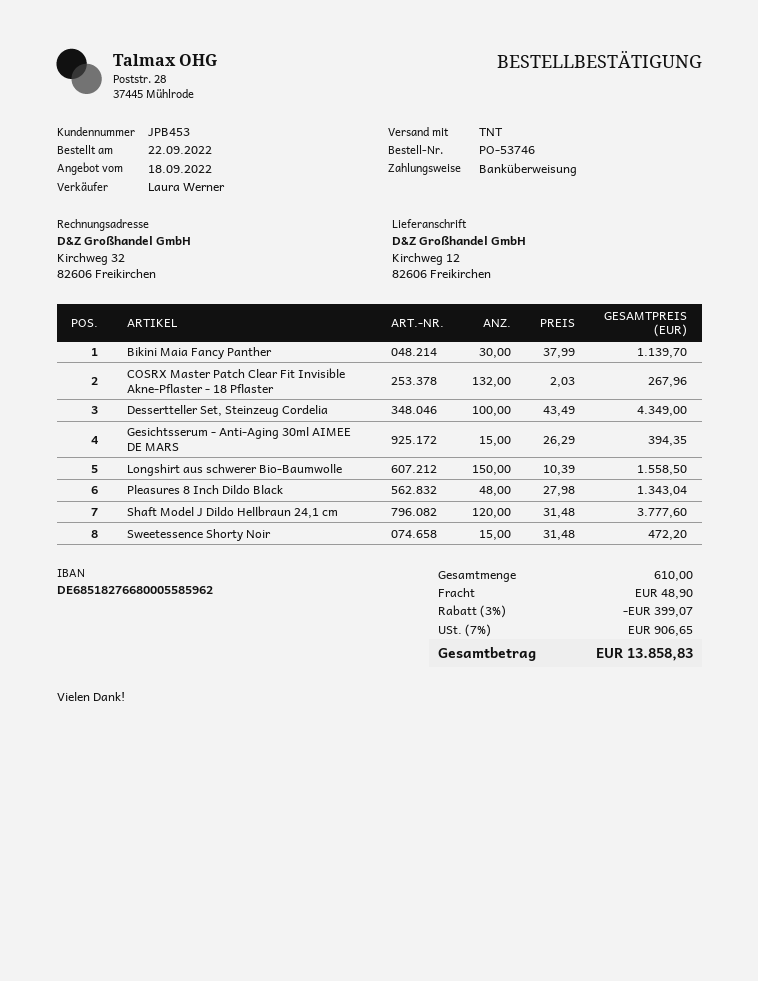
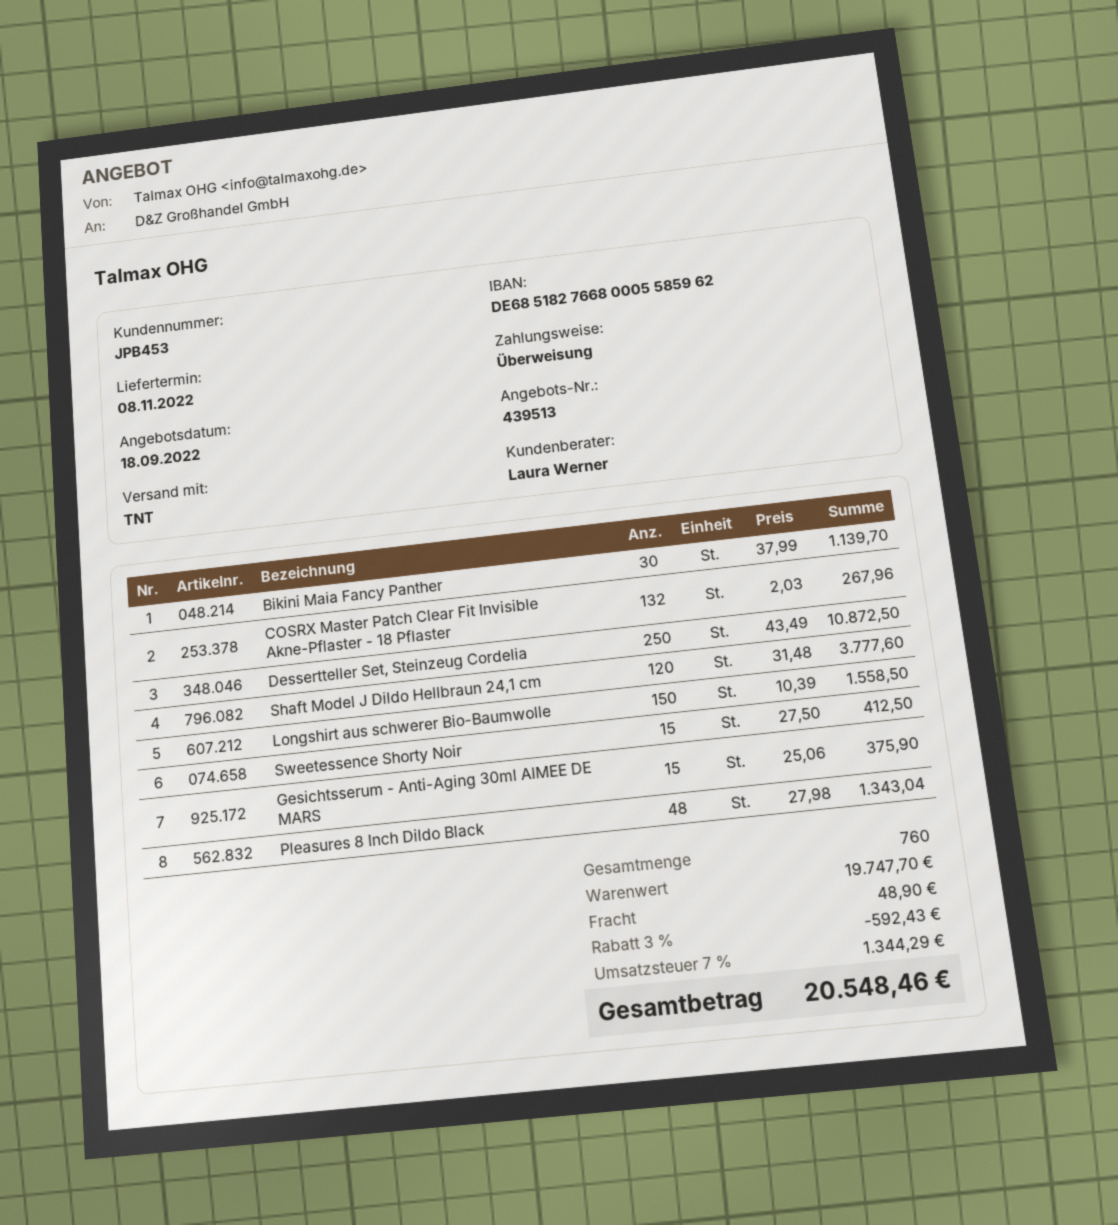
Dessertteller Set, Steinzeug Cordelia: 100 x 43.49 = 4349.00 -> 250 x 43.49 = 10872.50
Gesichtsserum - Anti-Aging 30ml AIMEE DE MARS: 15 x 26.29 = 394.35 -> 15 x 25.06 = 375.90
Sweetessence Shorty Noir: 15 x 31.48 = 472.20 -> 15 x 27.50 = 412.50
total quantity: 610 -> 760
discount: 3% = 399.07 -> 3% = 592.43
tax: 7% = 906.65 -> 7% = 1344.29
total: 13858.83 -> 20548.46

